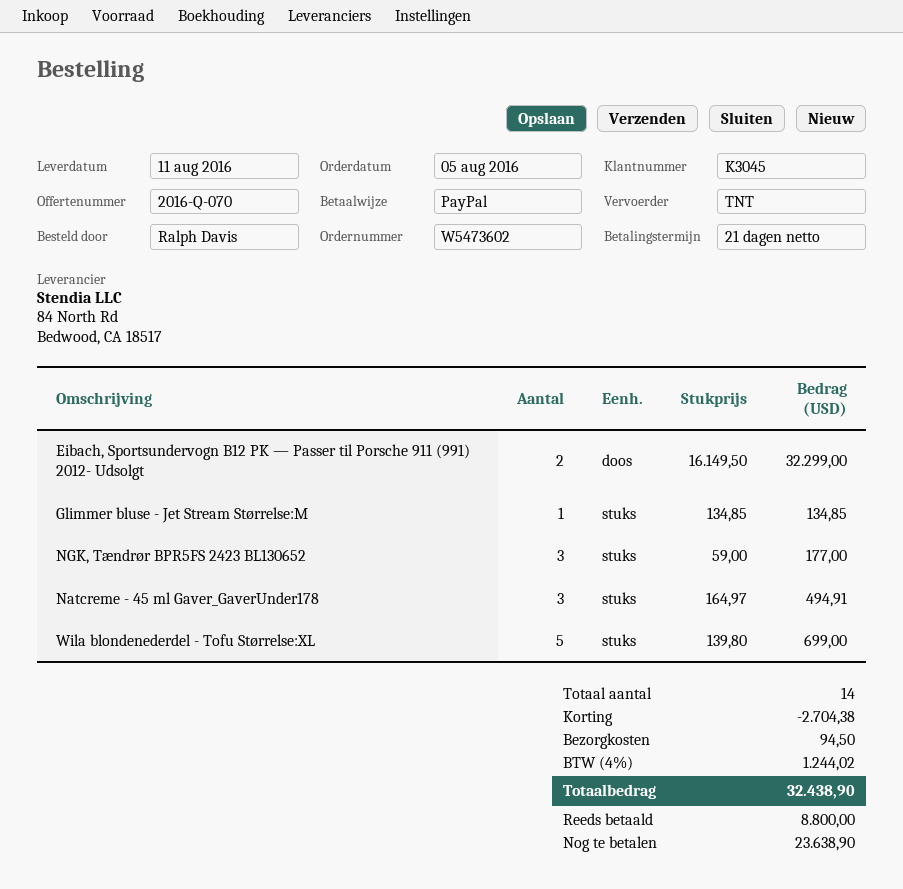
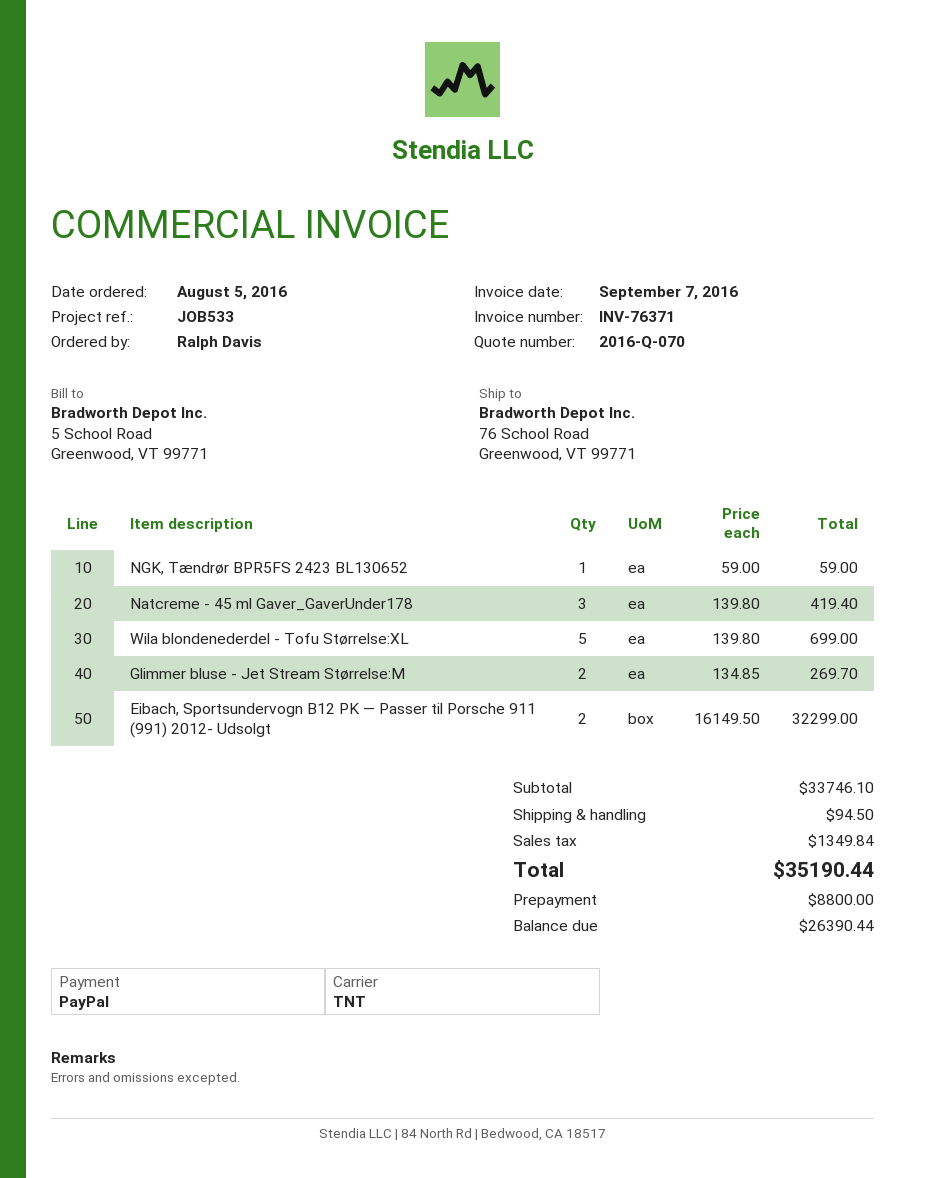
Glimmer bluse - Jet Stream Størrelse:M: 1 x 134.85 = 134.85 -> 2 x 134.85 = 269.70
NGK, Tændrør BPR5FS 2423 BL130652: 3 x 59.00 = 177.00 -> 1 x 59.00 = 59.00
Natcreme - 45 ml Gaver_GaverUnder178: 3 x 164.97 = 494.91 -> 3 x 139.80 = 419.40
discount: 2704.38 -> none
tax: 1244.02 -> 1349.84
total: 32438.90 -> 35190.44
balance: 23638.90 -> 26390.44

